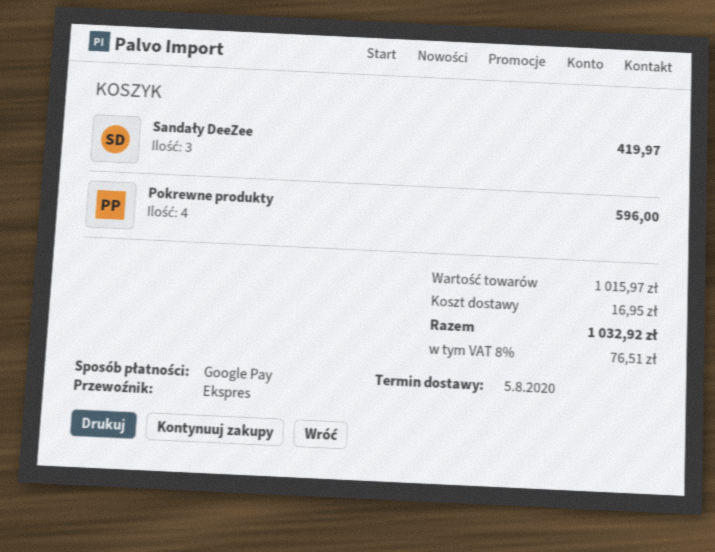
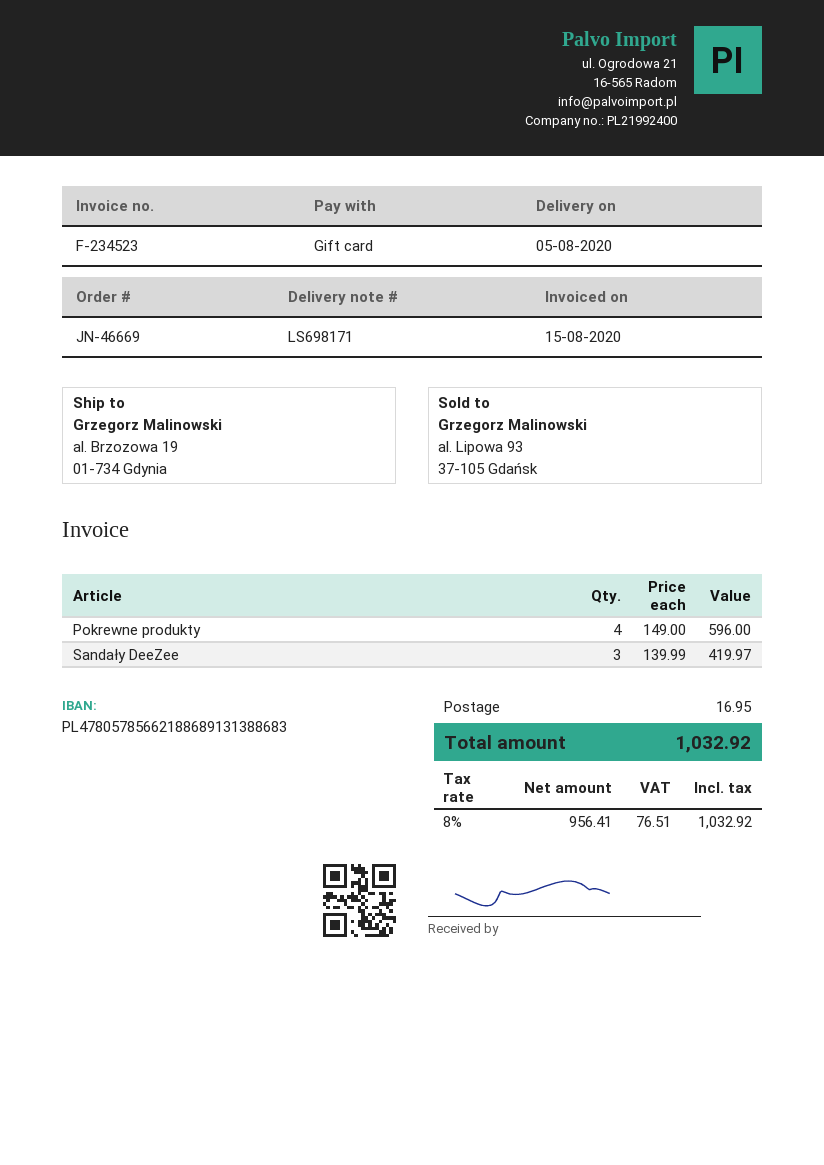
payment method: Google Pay -> gift card

